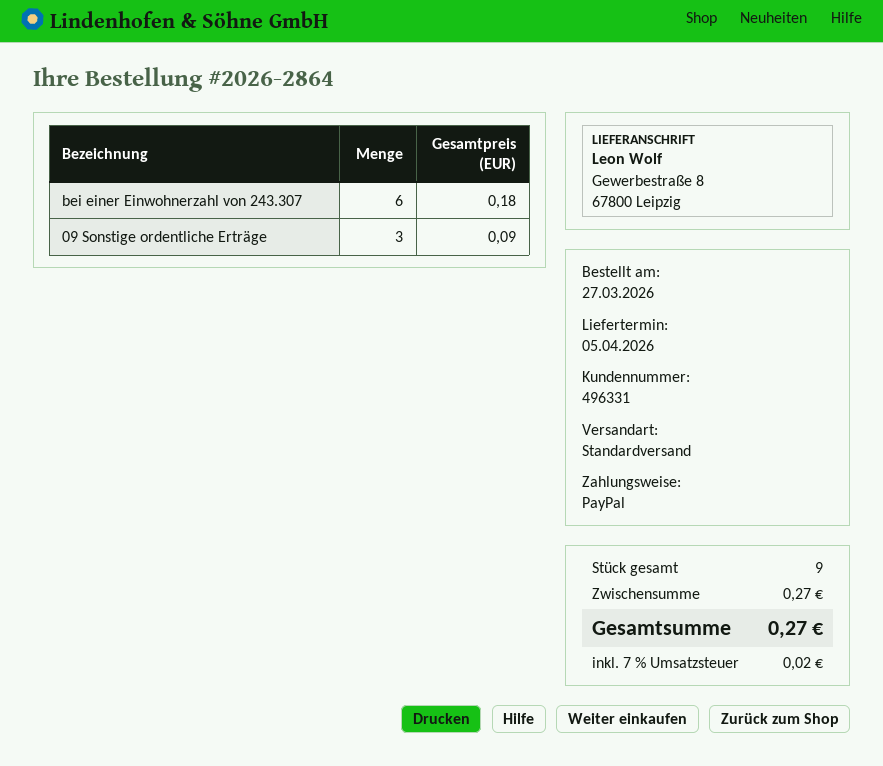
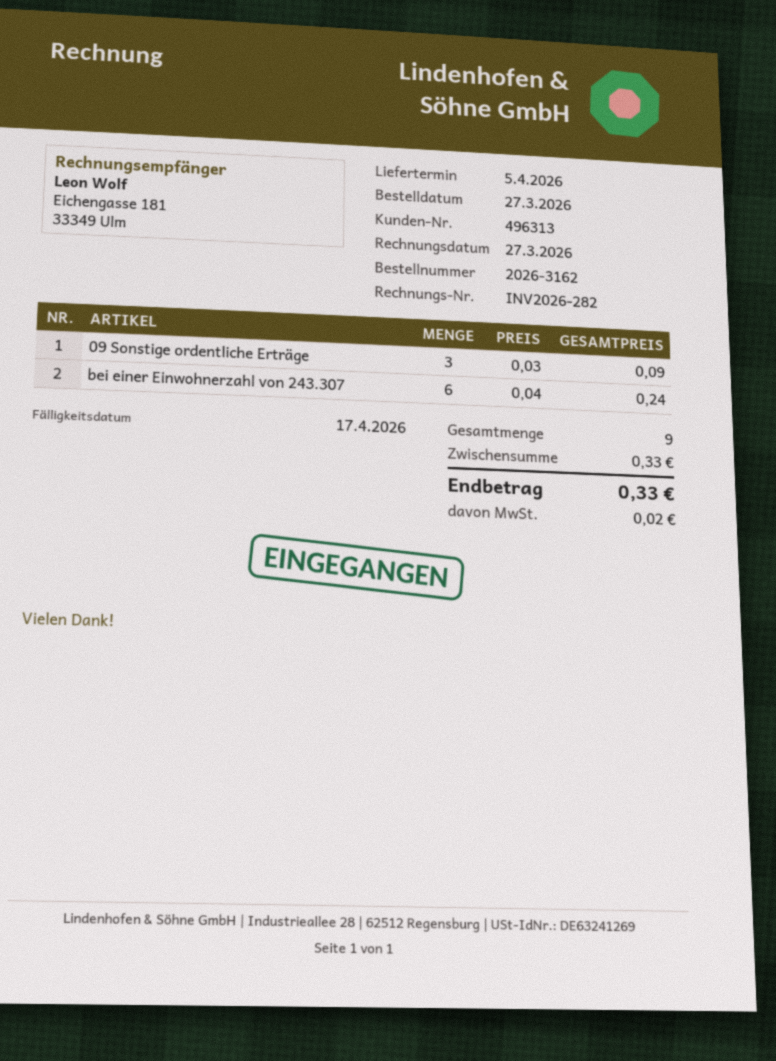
order number: 2026-2864 -> 2026-3162
customer number: 496331 -> 496313
bei einer Einwohnerzahl von 243.307: 6 for 0.18 -> 6 for 0.24
subtotal: 0.27 -> 0.33
total: 0.27 -> 0.33

